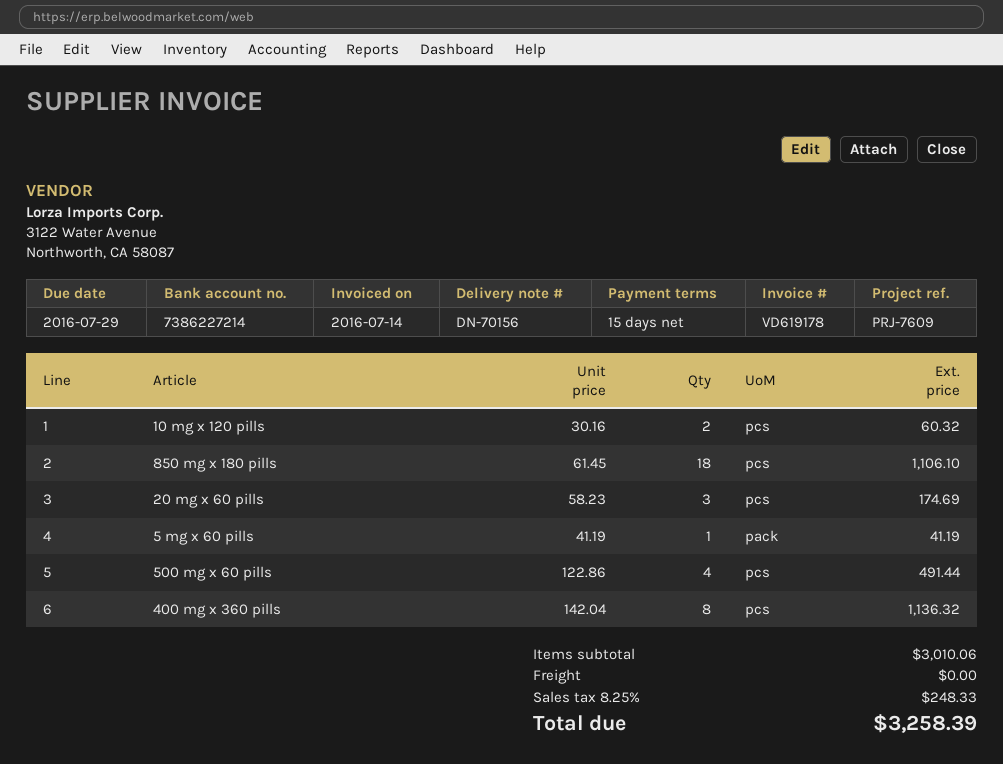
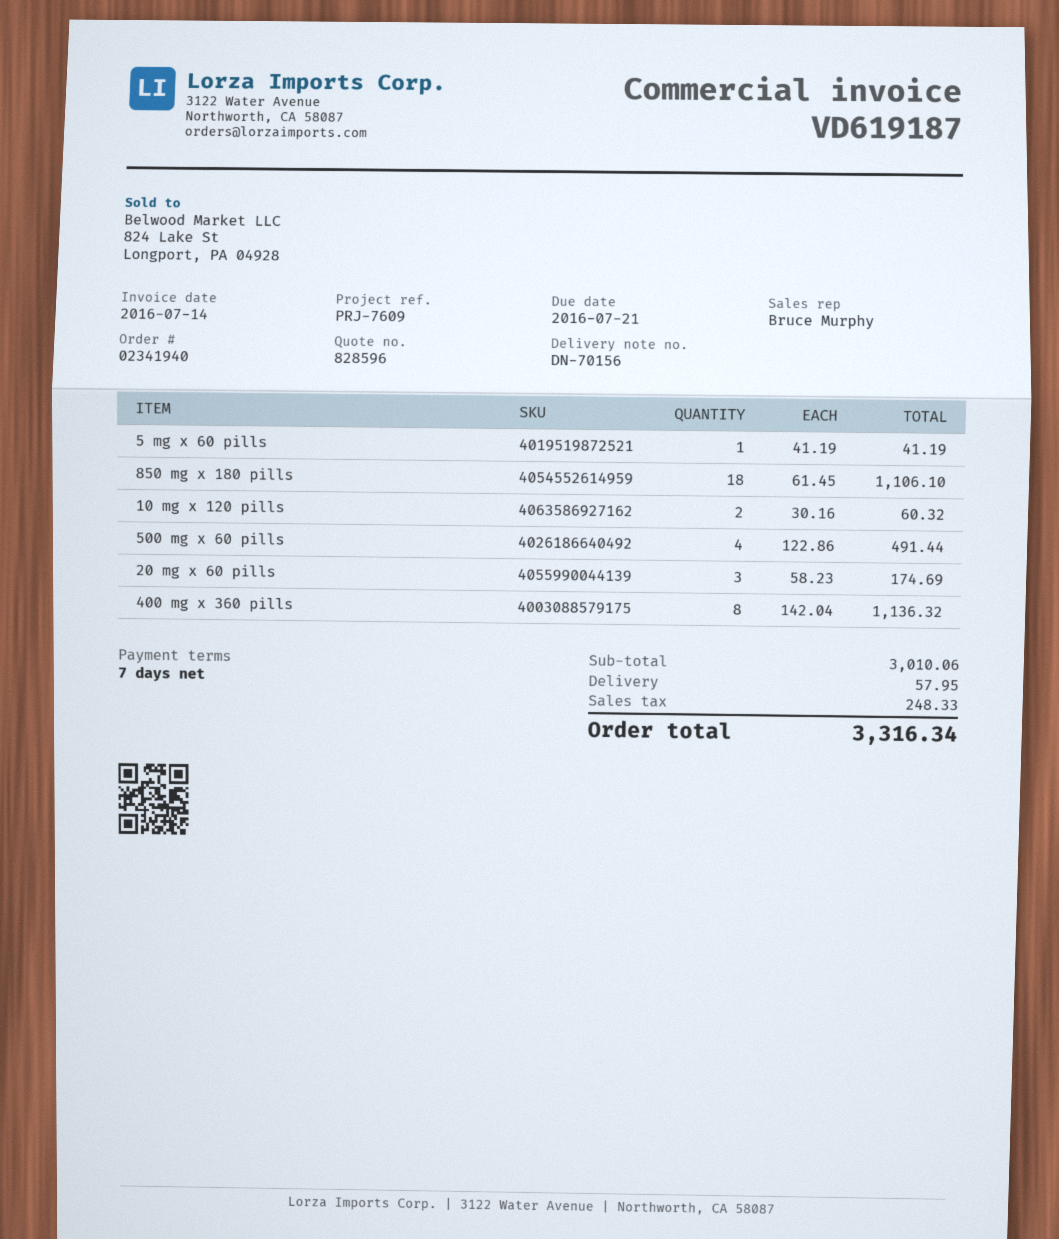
invoice number: VD619178 -> VD619187
payment terms: 15 days -> 7 days
due date: 2016-07-29 -> 2016-07-21
shipping: 0.00 -> 57.95
total: 3258.39 -> 3316.34

